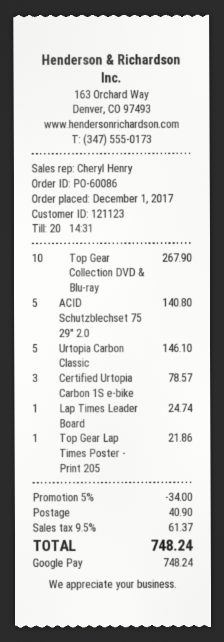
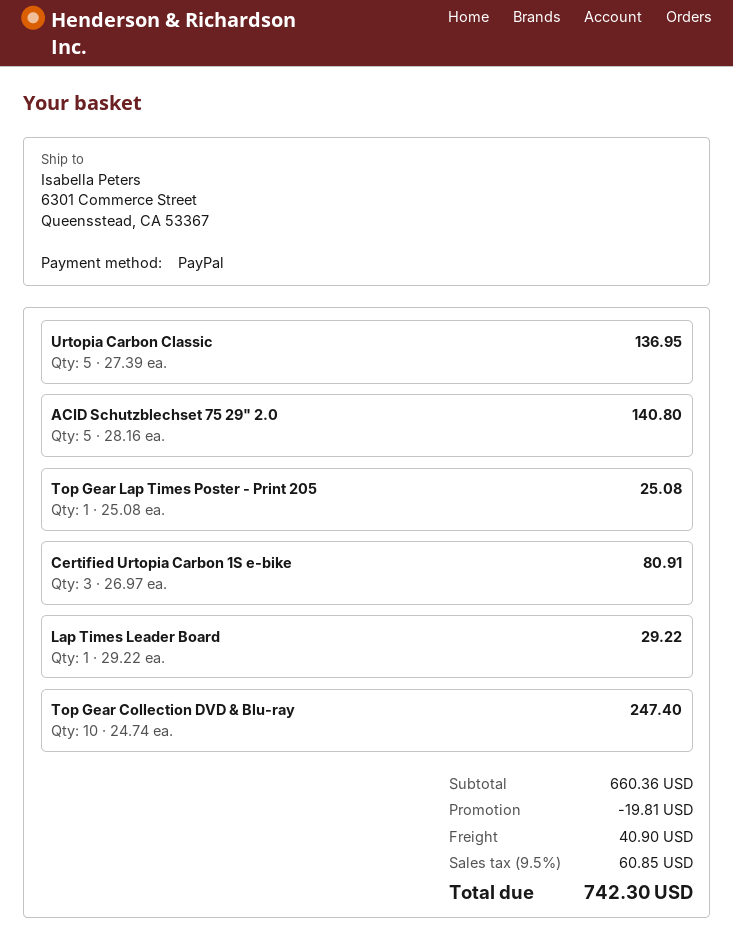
payment method: Google Pay -> PayPal
Top Gear Collection DVD & Blu-ray: 10 for 267.90 -> 10 for 247.40
Urtopia Carbon Classic: 5 for 146.10 -> 5 for 136.95
Certified Urtopia Carbon 1S e-bike: 3 for 78.57 -> 3 for 80.91
Lap Times Leader Board: 1 for 24.74 -> 1 for 29.22
Top Gear Lap Times Poster - Print 205: 1 for 21.86 -> 1 for 25.08
discount: 34.00 -> 19.81
tax: 9.5% = 61.37 -> 9.5% = 60.85
total: 748.24 -> 742.30

